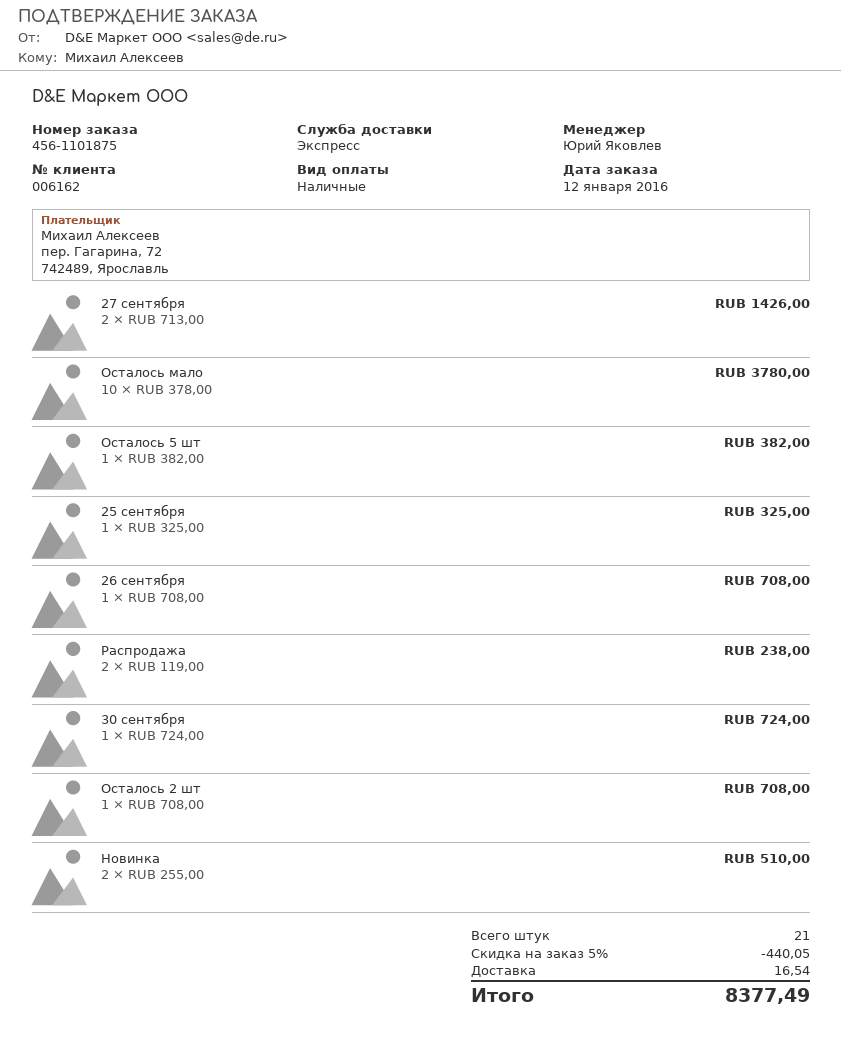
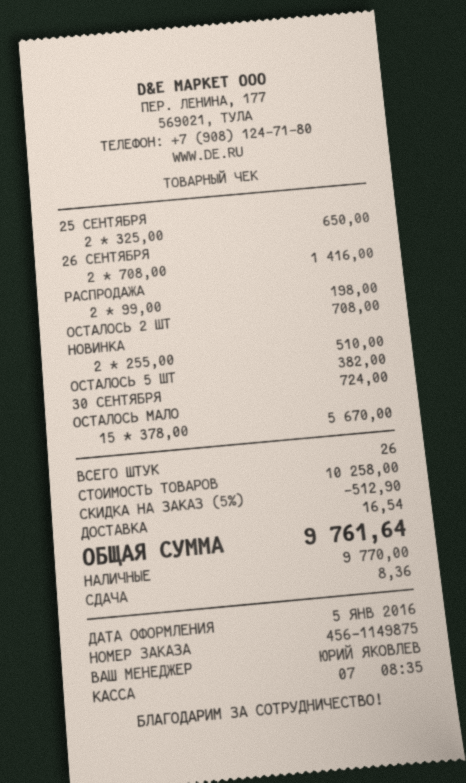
order number: 456-1101875 -> 456-1149875
order date: 2016-01-12 -> 2016-01-05
27 сентября: 2 x 713.00 = 1426.00 -> none
Осталось мало: 10 x 378.00 = 3780.00 -> 15 x 378.00 = 5670.00
25 сентября: 1 x 325.00 = 325.00 -> 2 x 325.00 = 650.00
26 сентября: 1 x 708.00 = 708.00 -> 2 x 708.00 = 1416.00
Распродажа: 2 x 119.00 = 238.00 -> 2 x 99.00 = 198.00
total quantity: 21 -> 26
discount: 5% = 440.05 -> 5% = 512.90
total: 8377.49 -> 9761.64

